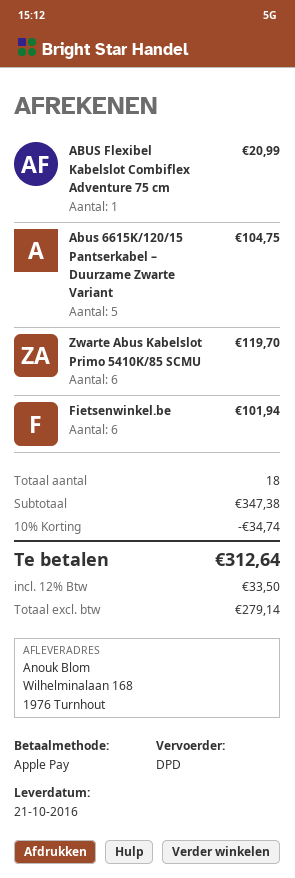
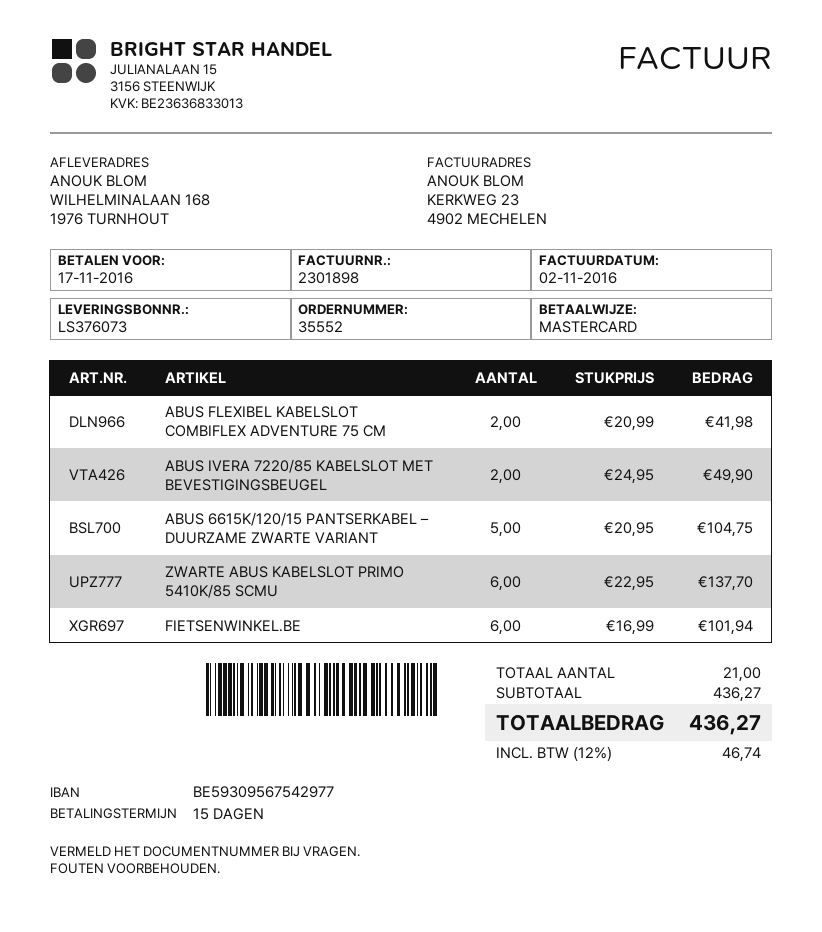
payment method: Apple Pay -> Mastercard
ABUS Flexibel Kabelslot Combiflex Adventure 75 cm: 1 for 20.99 -> 2 for 41.98
Zwarte Abus Kabelslot Primo 5410K/85 SCMU: 6 for 119.70 -> 6 for 137.70
ABUS IVERA 7220/85 KABELSLOT MET BEVESTIGINGSBEUGEL: none -> 2 for 49.90
total quantity: 18 -> 21
subtotal: 347.38 -> 436.27
discount: 10% = 34.74 -> none
tax: 12% = 33.50 -> 12% = 46.74
total: 312.64 -> 436.27

